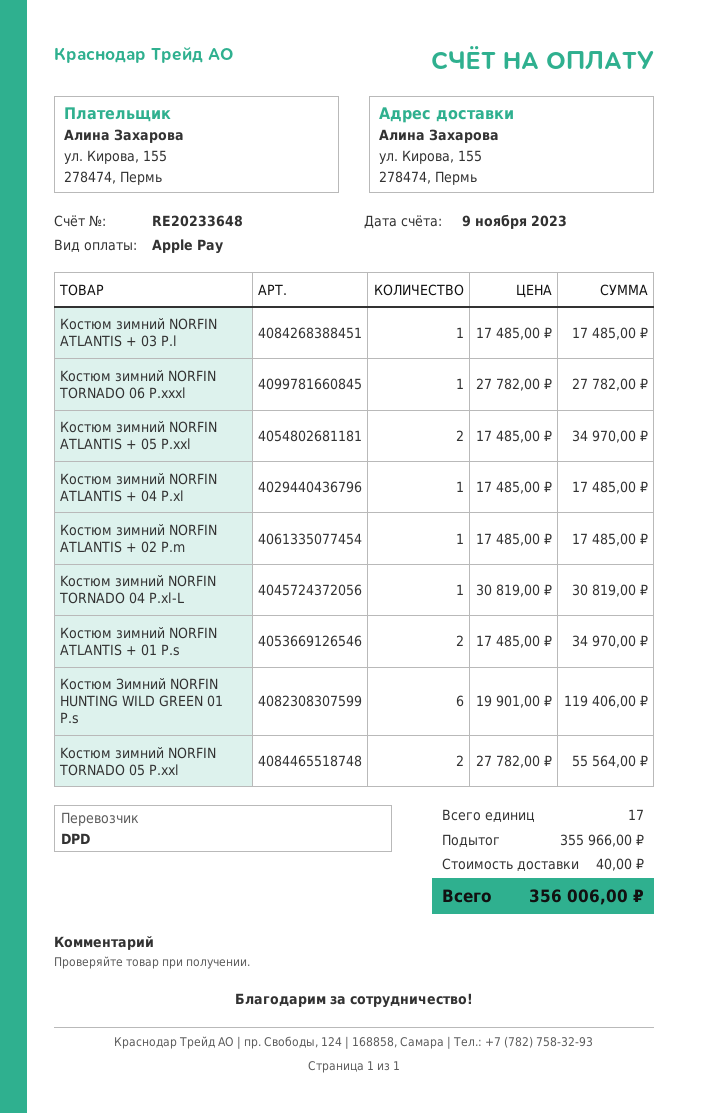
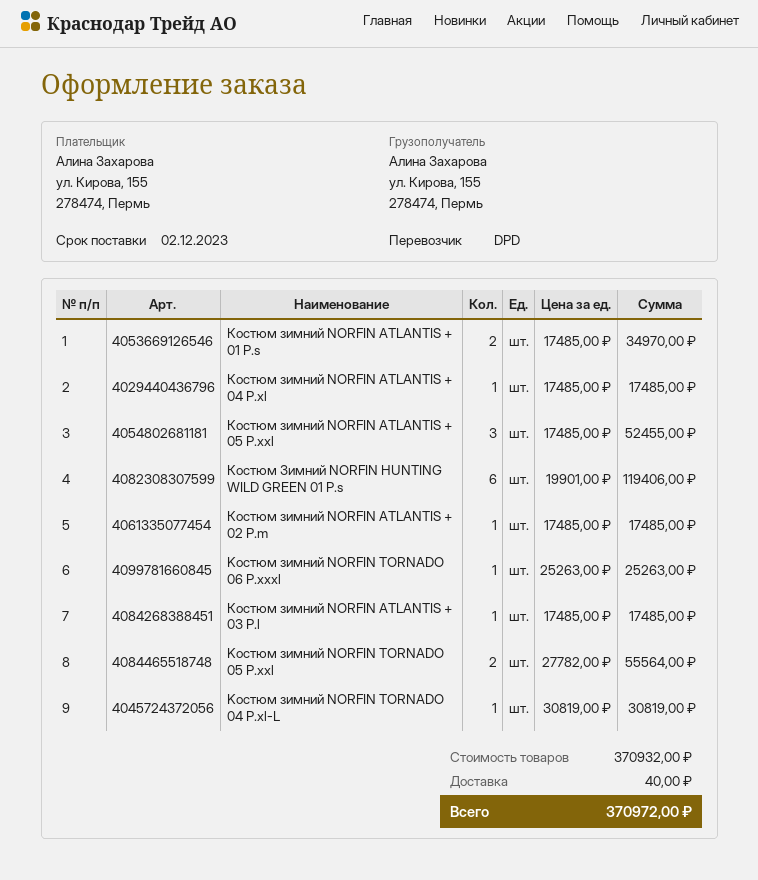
Kостюм зимний NORFIN TORNADO 06 Р.xxxl: 1 x 27782.00 = 27782.00 -> 1 x 25263.00 = 25263.00
Костюм зимний NORFIN ATLANTIS + 05 Р.xxl: 2 x 17485.00 = 34970.00 -> 3 x 17485.00 = 52455.00
subtotal: 355966.00 -> 370932.00
total: 356006.00 -> 370972.00

